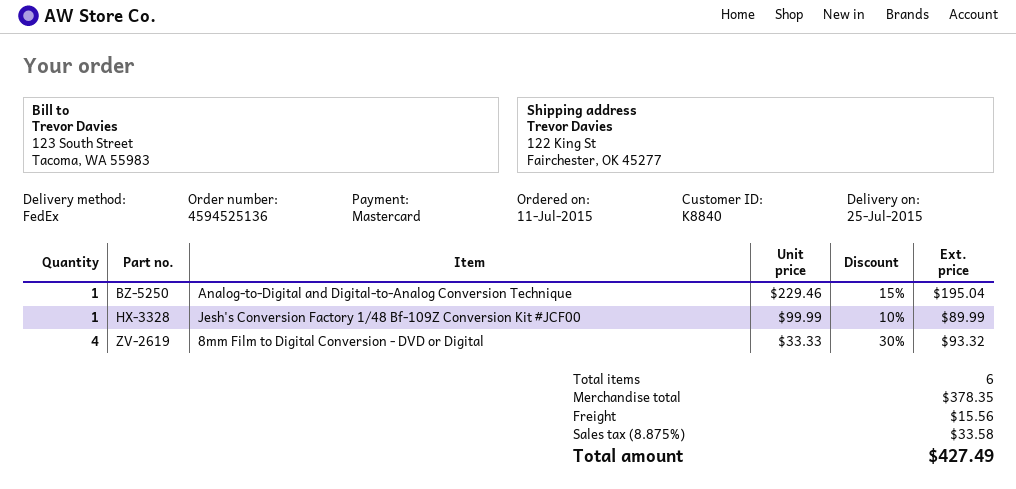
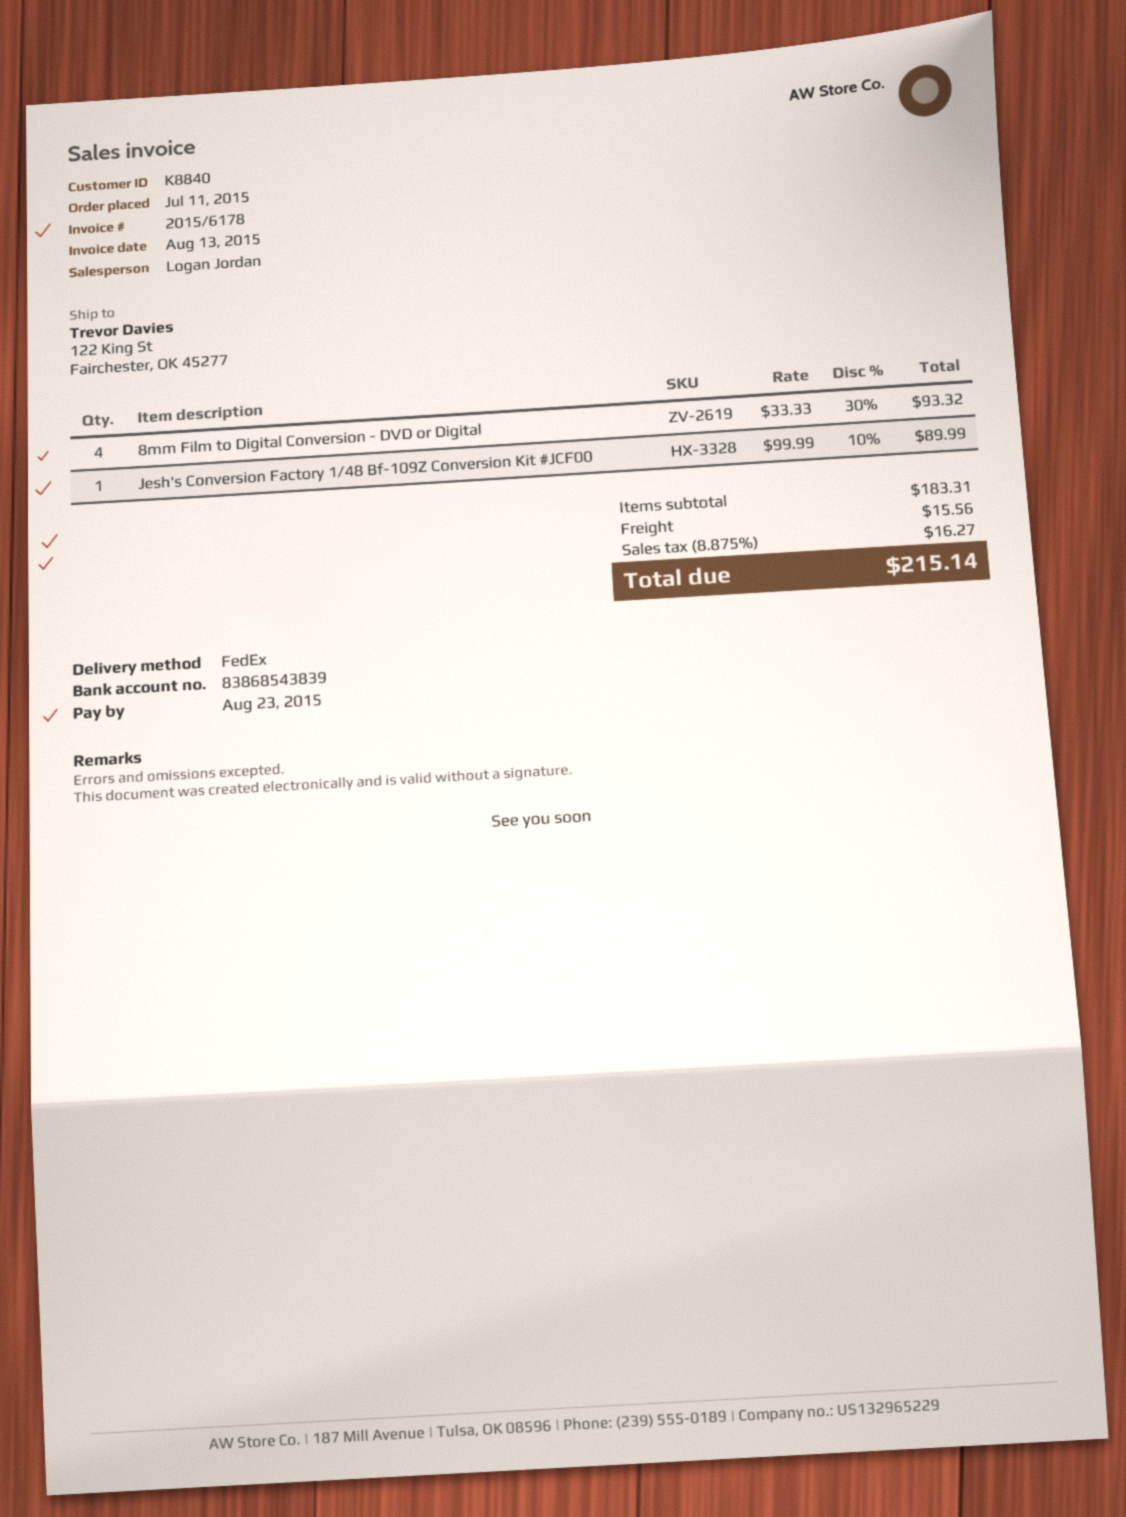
Analog-to-Digital and Digital-to-Analog Conversion Technique: 1 x 229.46 - 15% = 195.04 -> none
subtotal: 378.35 -> 183.31
tax: 8.875% = 33.58 -> 8.875% = 16.27
total: 427.49 -> 215.14

